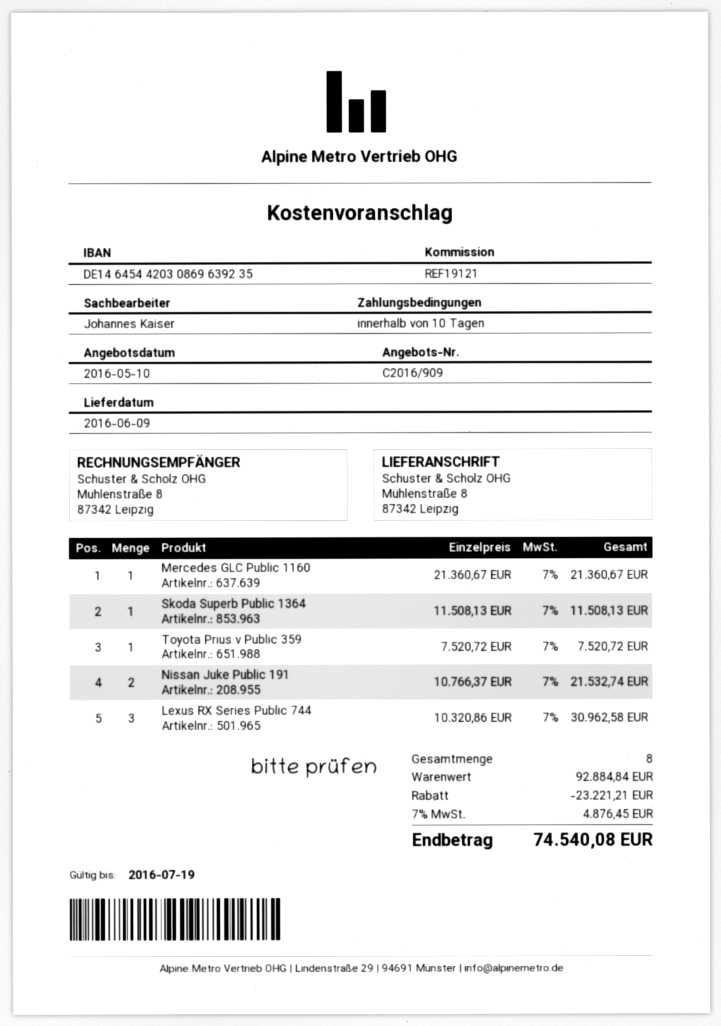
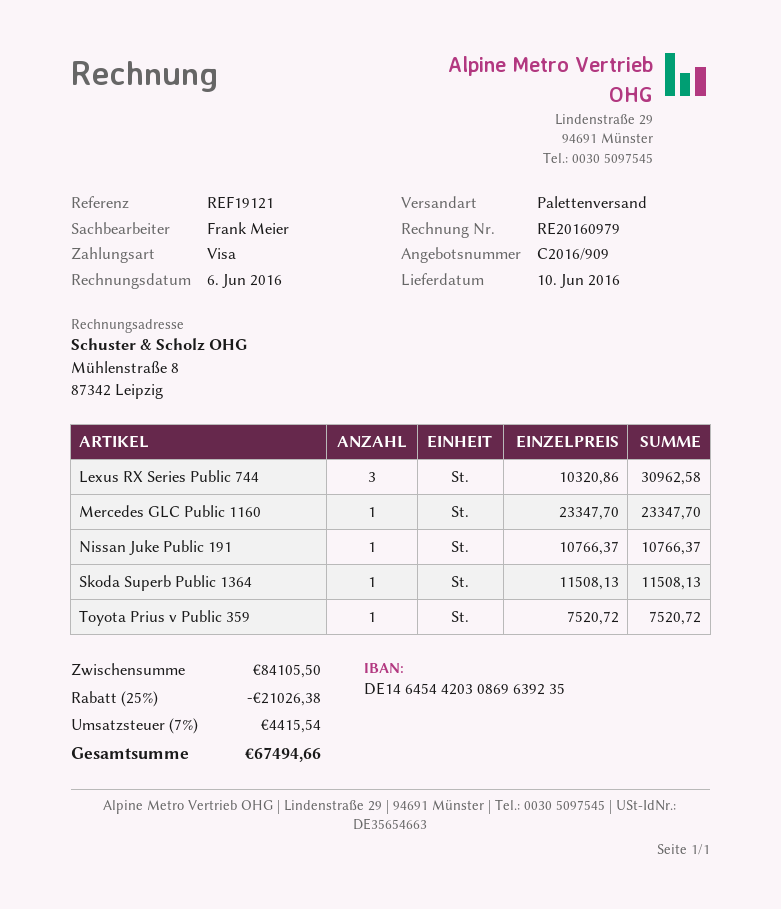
delivery date: 2016-06-09 -> 2016-06-10
sales rep: Johannes Kaiser -> Frank Meier
Mercedes GLC Public 1160: 1 x 21360.67 = 21360.67 -> 1 x 23347.70 = 23347.70
Nissan Juke Public 191: 2 x 10766.37 = 21532.74 -> 1 x 10766.37 = 10766.37
subtotal: 92884.84 -> 84105.50
discount: 23221.21 -> 21026.38
tax: 7% = 4876.45 -> 7% = 4415.54
total: 74540.08 -> 67494.66

